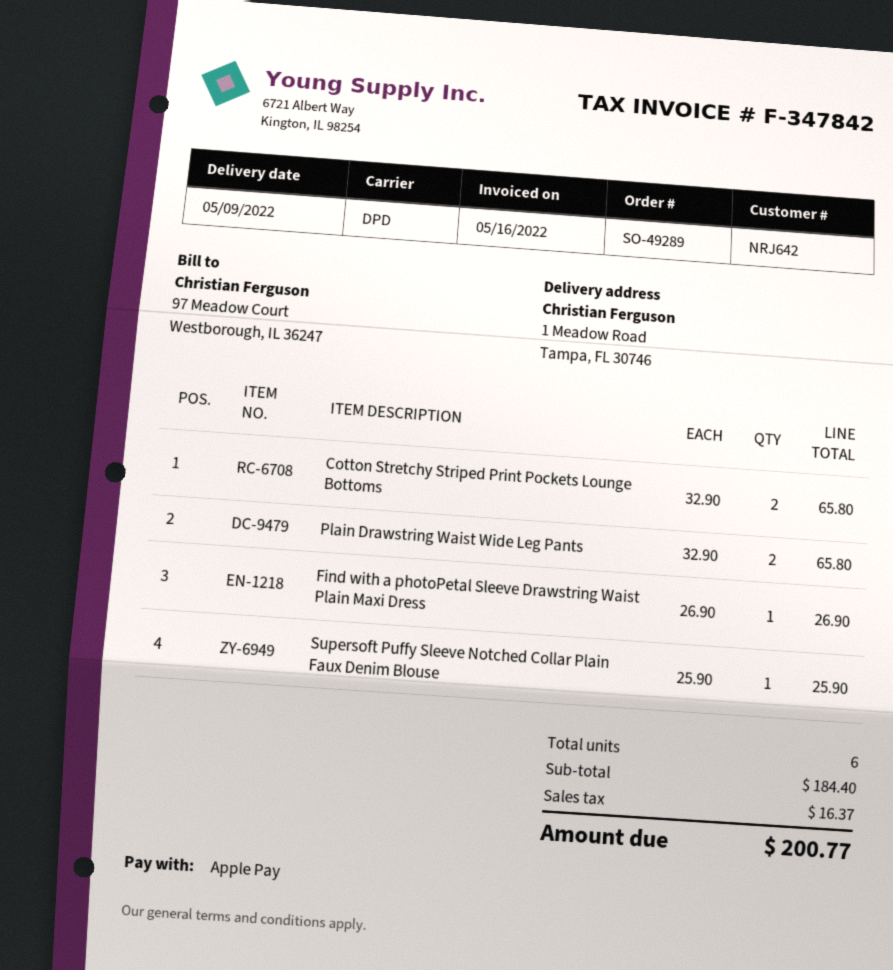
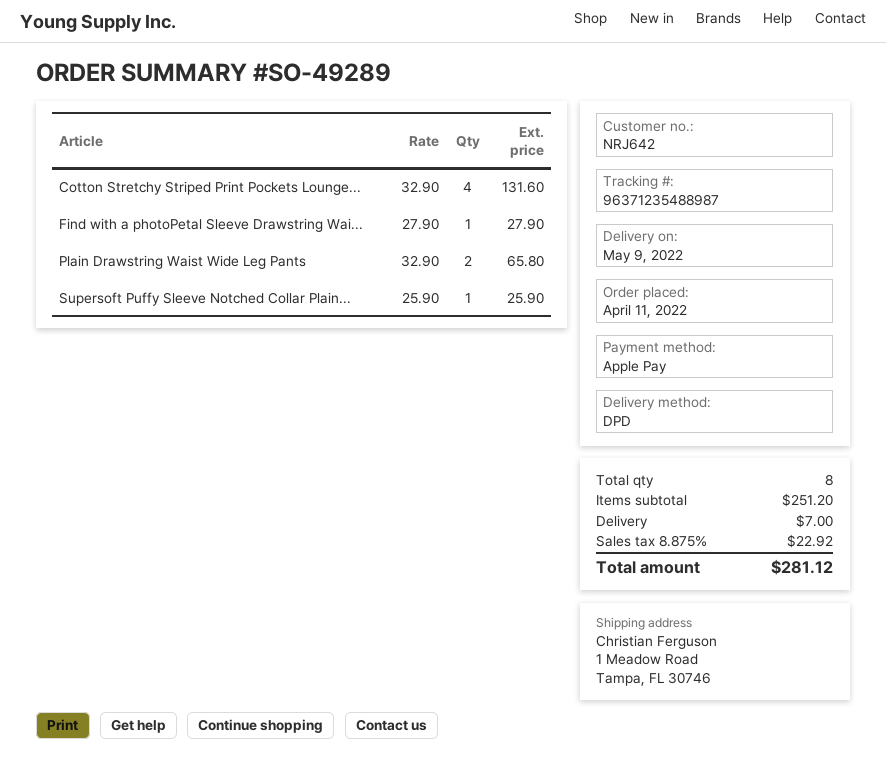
Cotton Stretchy Striped Print Pockets Lounge Bottoms: 2 x 32.90 = 65.80 -> 4 x 32.90 = 131.60
Find with a photoPetal Sleeve Drawstring Waist Plain Maxi Dress: 1 x 26.90 = 26.90 -> 1 x 27.90 = 27.90
total quantity: 6 -> 8
subtotal: 184.40 -> 251.20
shipping: none -> 7.00
tax: 16.37 -> 22.92
total: 200.77 -> 281.12

